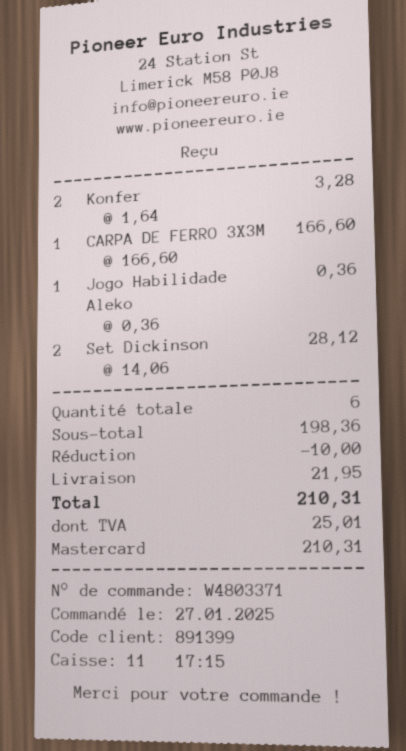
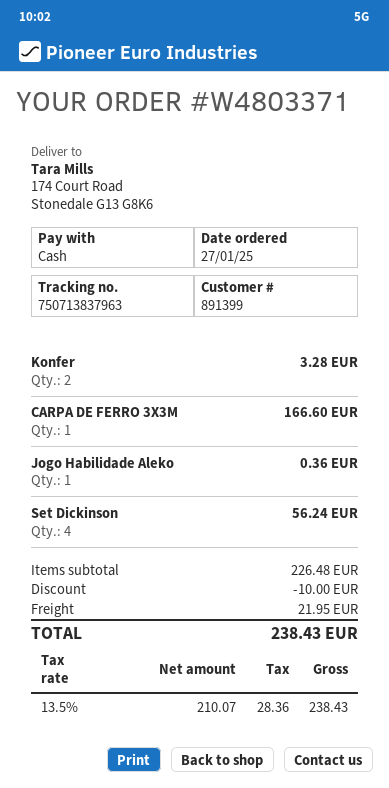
payment method: Mastercard -> cash
Set Dickinson: 2 for 28.12 -> 4 for 56.24
subtotal: 198.36 -> 226.48
tax: 25.01 -> 28.36
total: 210.31 -> 238.43

